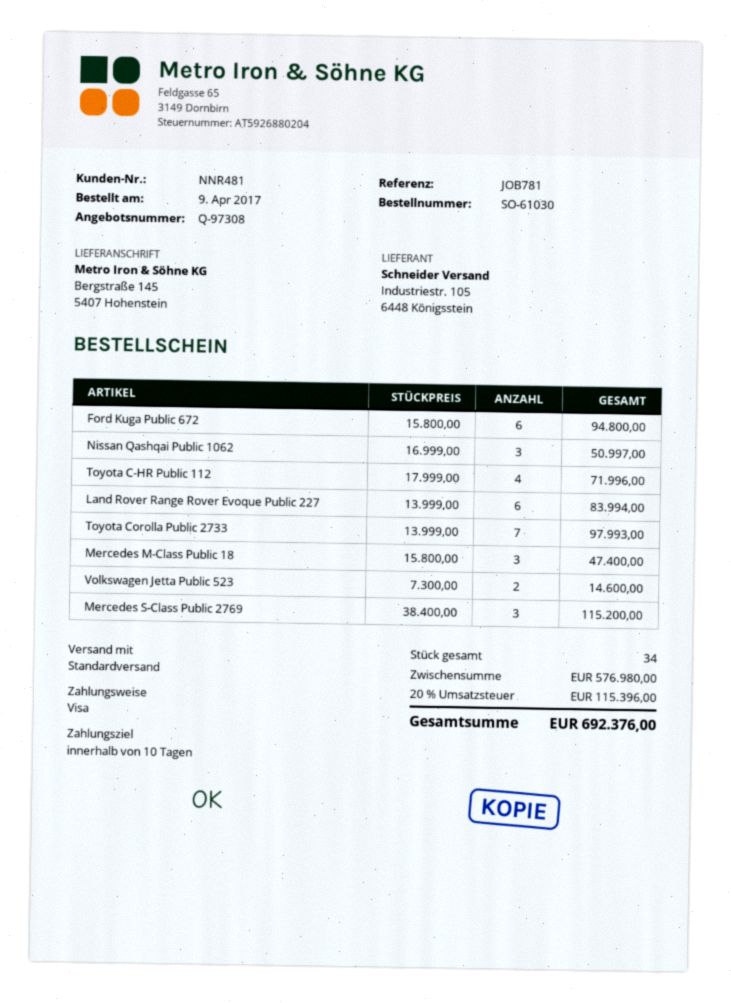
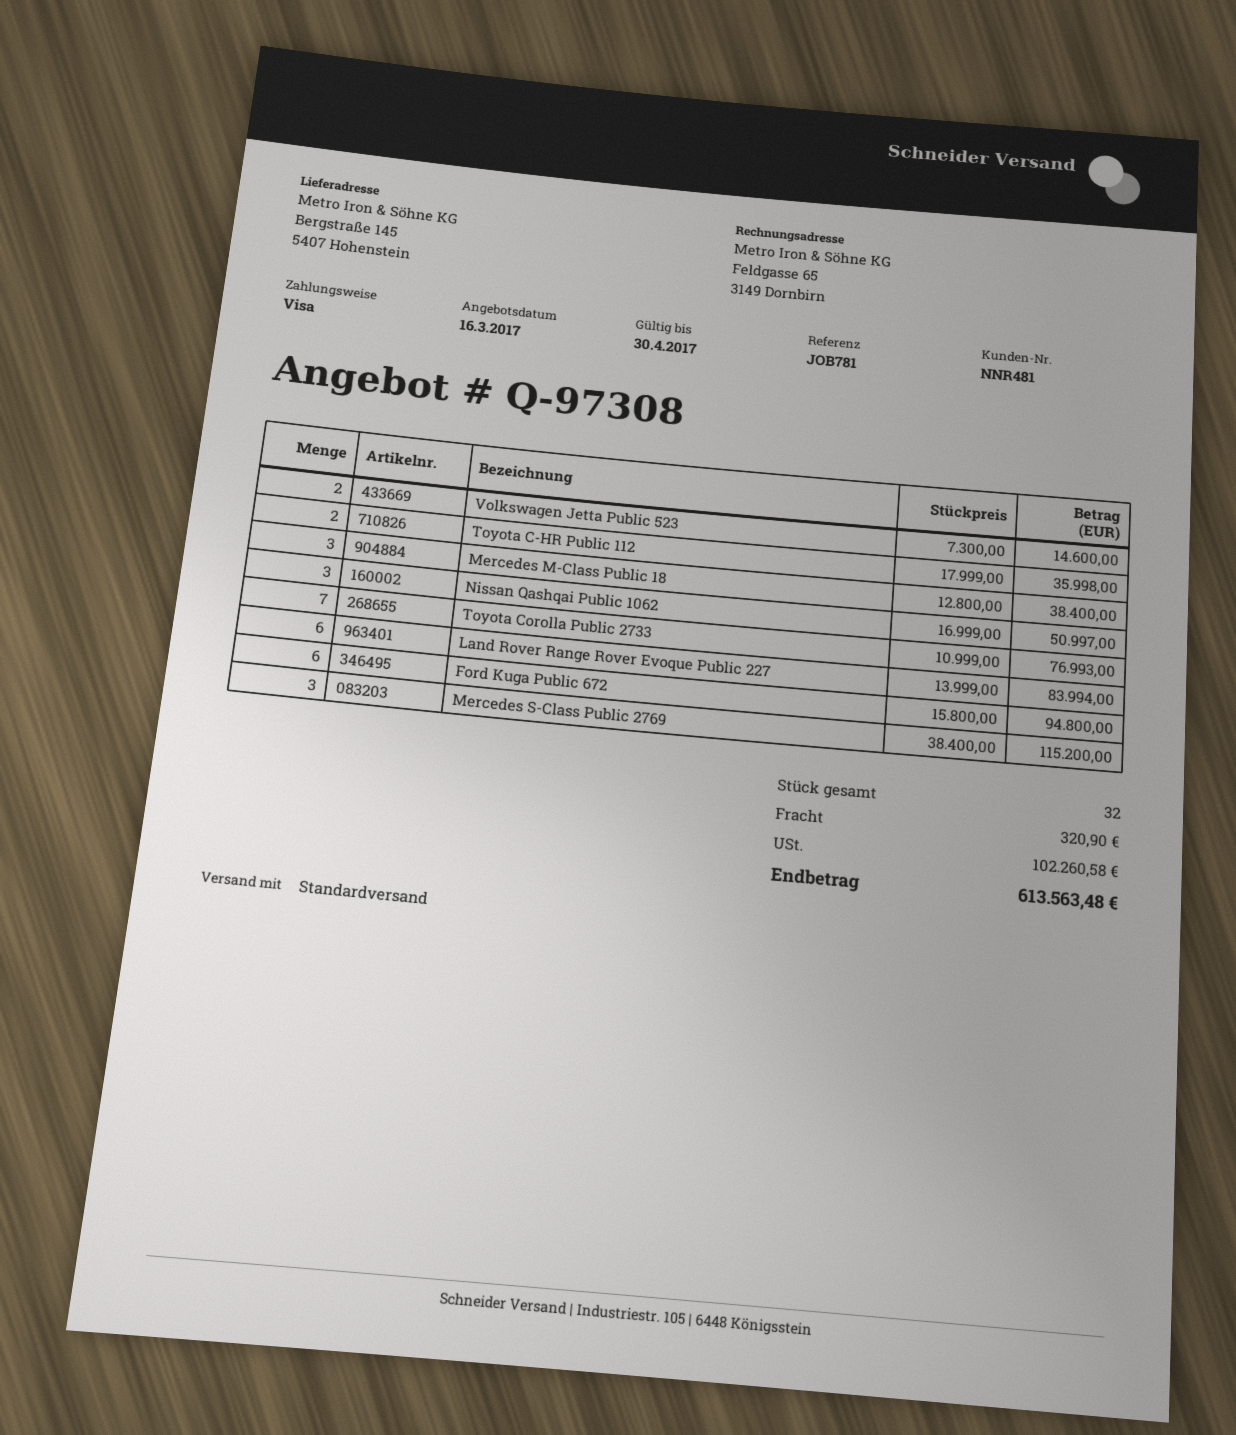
Toyota C-HR Public 112: 4 x 17999.00 = 71996.00 -> 2 x 17999.00 = 35998.00
Toyota Corolla Public 2733: 7 x 13999.00 = 97993.00 -> 7 x 10999.00 = 76993.00
Mercedes M-Class Public 18: 3 x 15800.00 = 47400.00 -> 3 x 12800.00 = 38400.00
total quantity: 34 -> 32
shipping: none -> 320.90
tax: 115396.00 -> 102260.58
total: 692376.00 -> 613563.48

